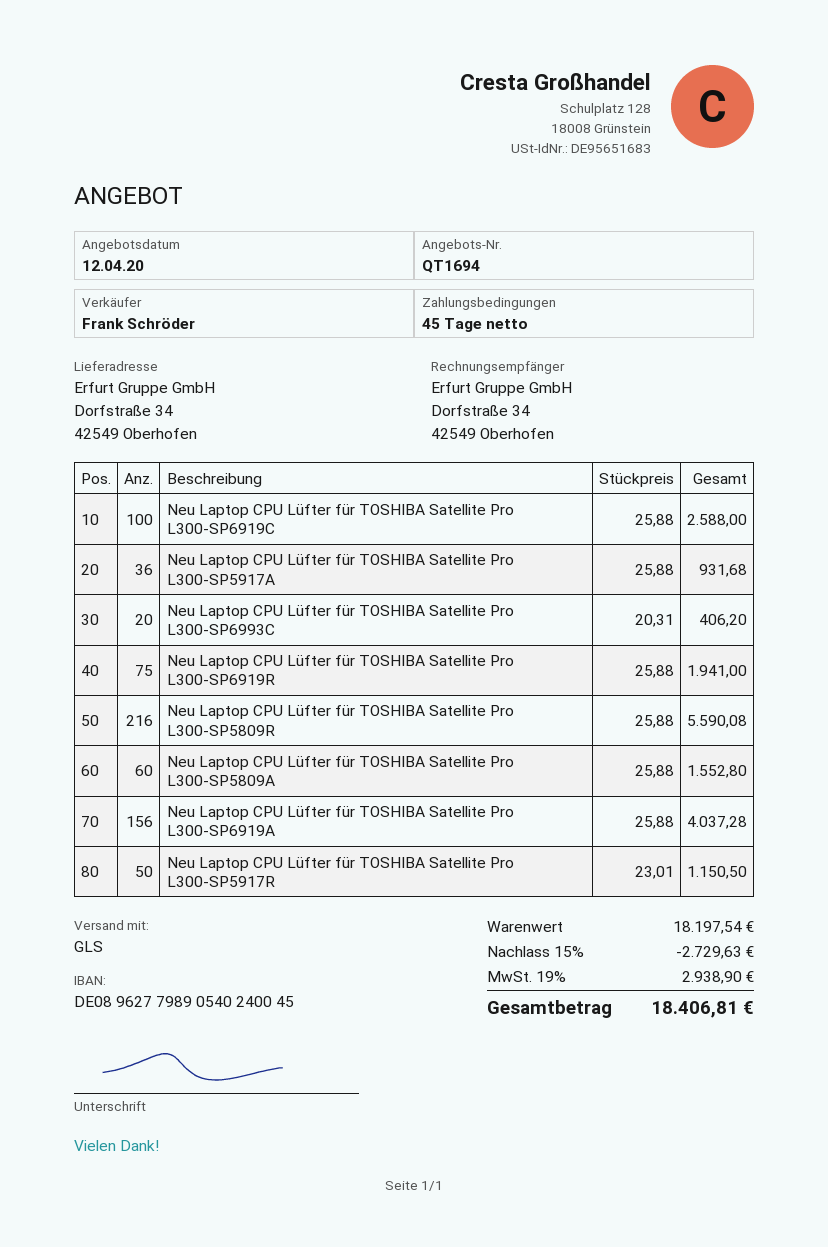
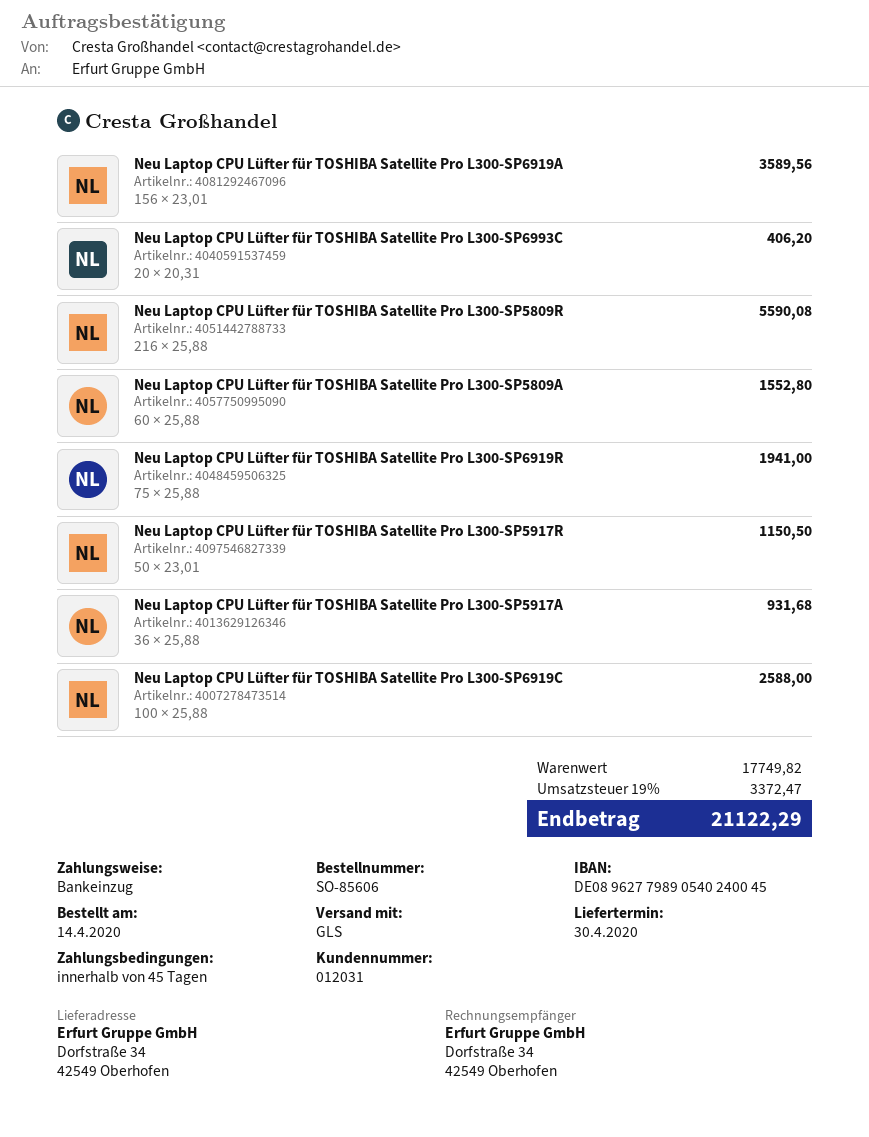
Neu Laptop CPU Lüfter für TOSHIBA Satellite Pro L300-SP6919A: 156 x 25.88 = 4037.28 -> 156 x 23.01 = 3589.56
subtotal: 18197.54 -> 17749.82
discount: 15% = 2729.63 -> none
tax: 19% = 2938.90 -> 19% = 3372.47
total: 18406.81 -> 21122.29

